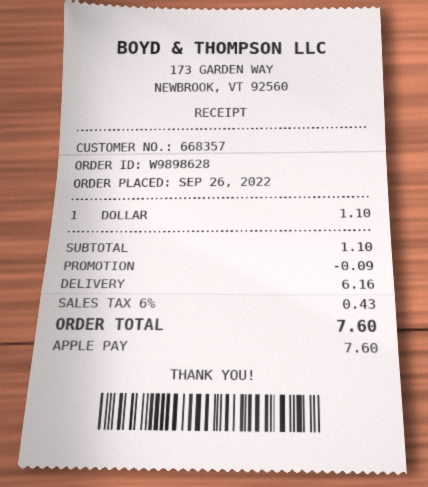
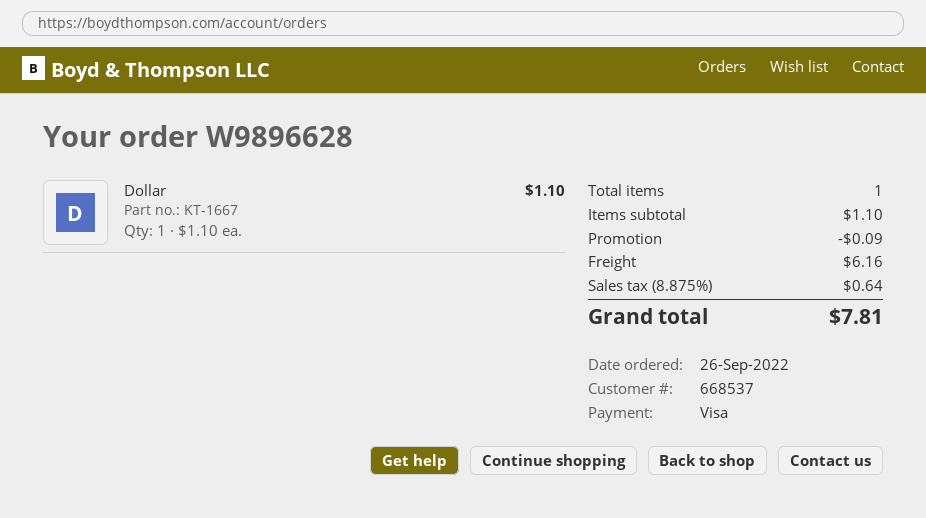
order number: W9898628 -> W9896628
customer number: 668357 -> 668537
payment method: Apple Pay -> Visa
tax: 6% = 0.43 -> 8.875% = 0.64
total: 7.60 -> 7.81

